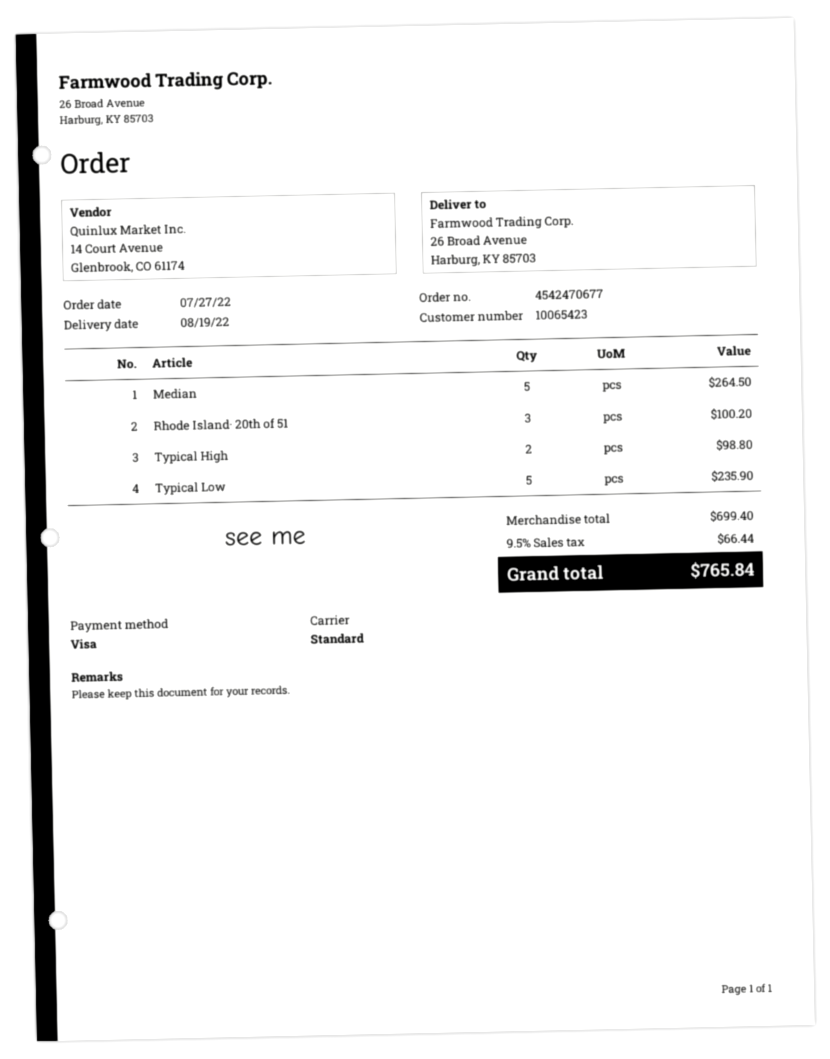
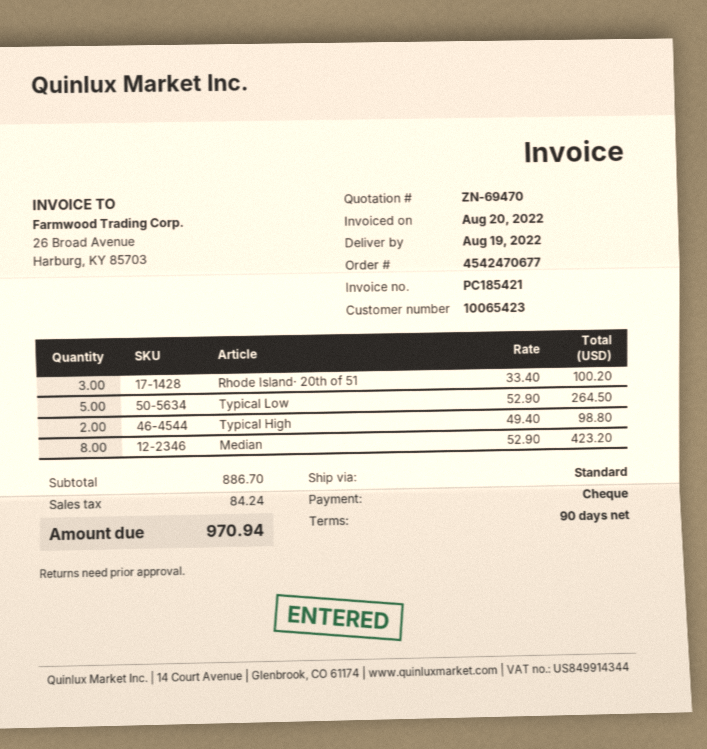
payment method: Visa -> cheque
Median: 5 for 264.50 -> 8 for 423.20
Typical Low: 5 for 235.90 -> 5 for 264.50
subtotal: 699.40 -> 886.70
tax: 66.44 -> 84.24
total: 765.84 -> 970.94

